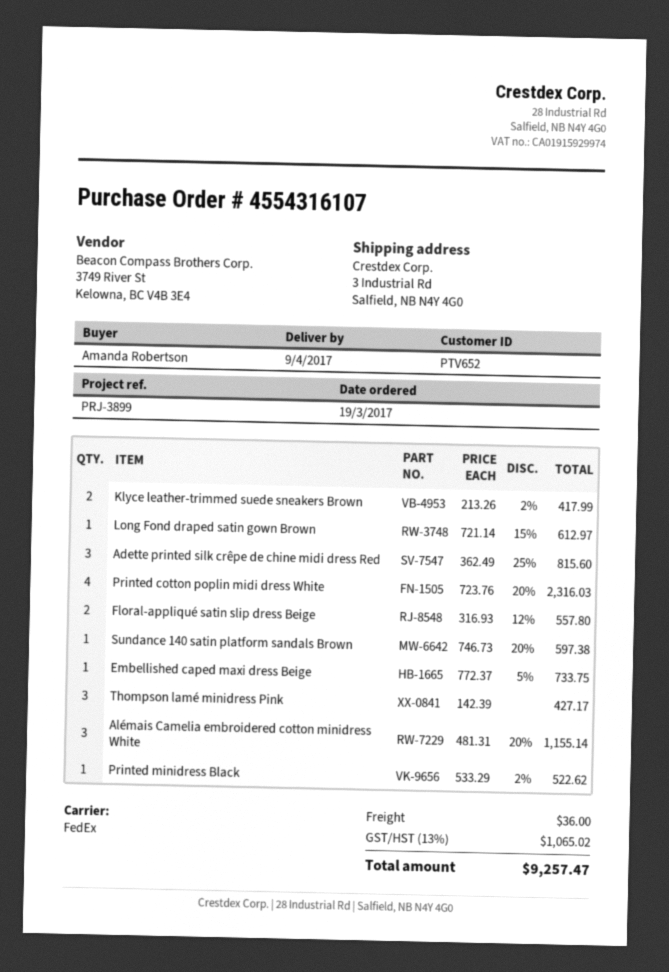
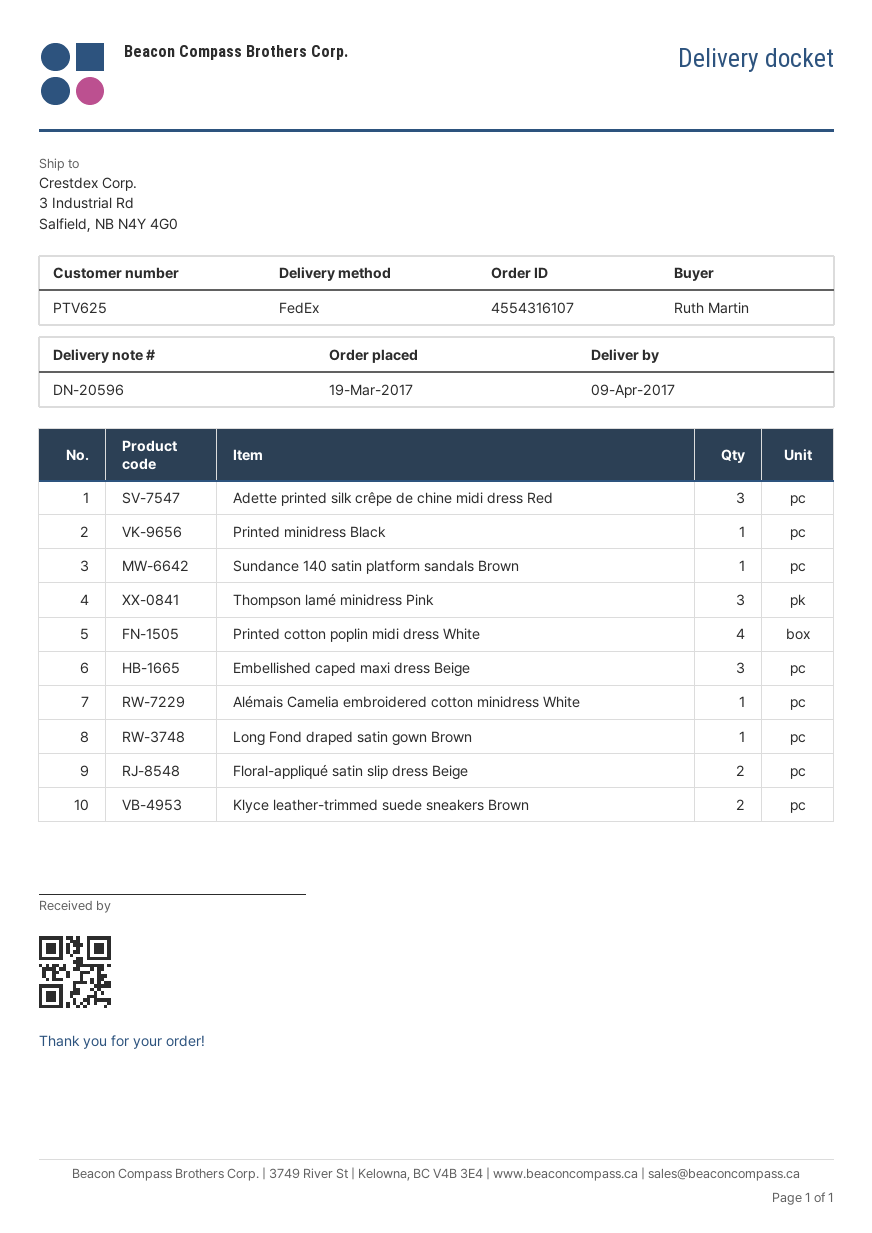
customer number: PTV652 -> PTV625
ordered by: Amanda Robertson -> Ruth Martin
Embellished caped maxi dress Beige: 1 -> 3
Alémais Camelia embroidered cotton minidress White: 3 -> 1

